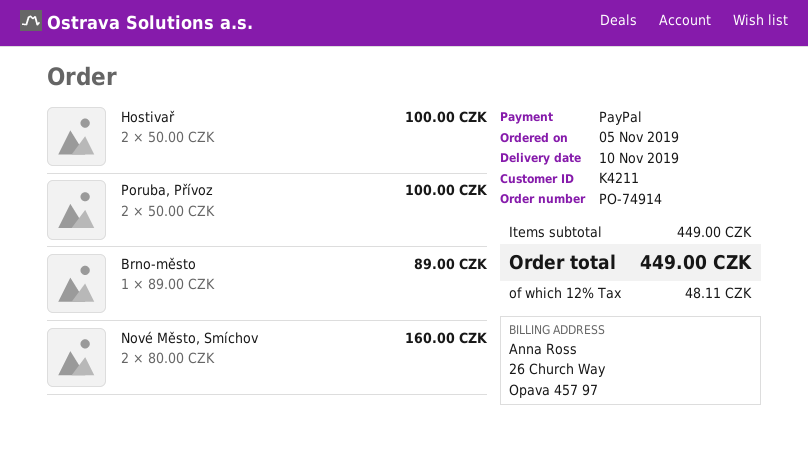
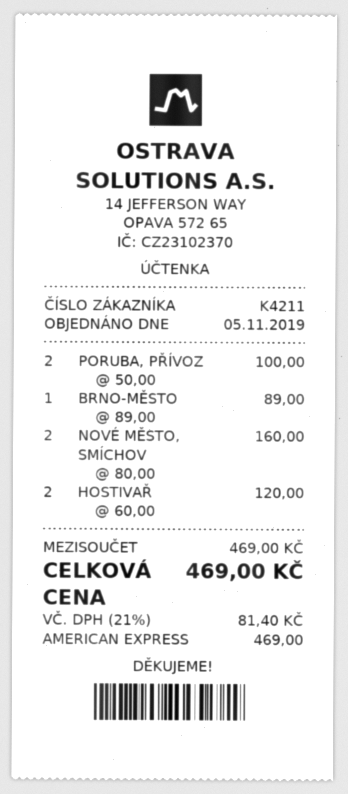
payment method: PayPal -> American Express
Hostivař: 2 x 50.00 = 100.00 -> 2 x 60.00 = 120.00
subtotal: 449.00 -> 469.00
tax: 12% = 48.11 -> 21% = 81.40
total: 449.00 -> 469.00

